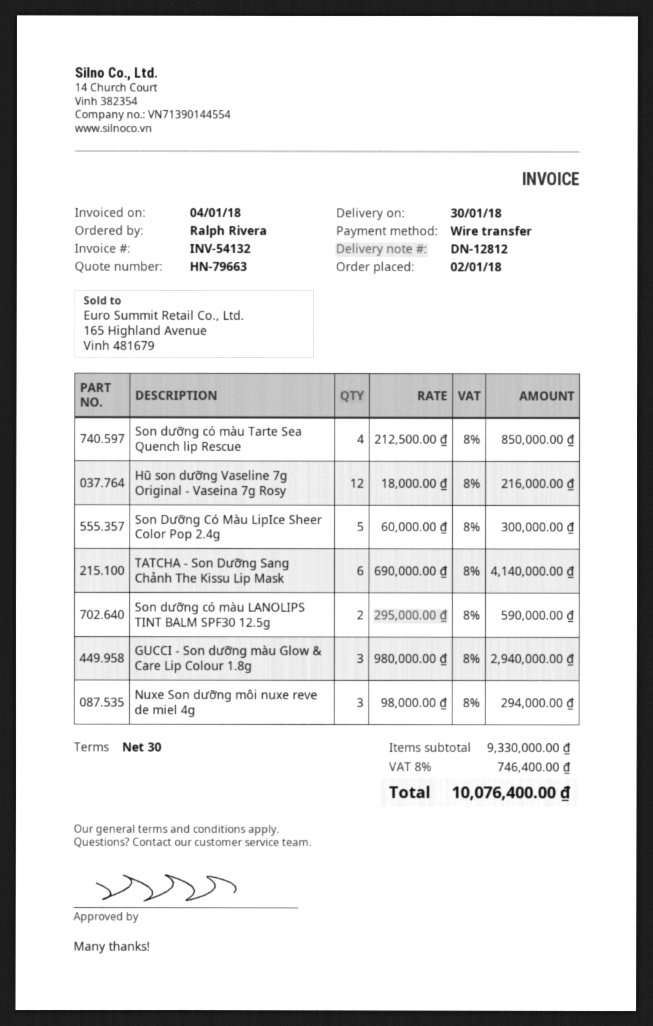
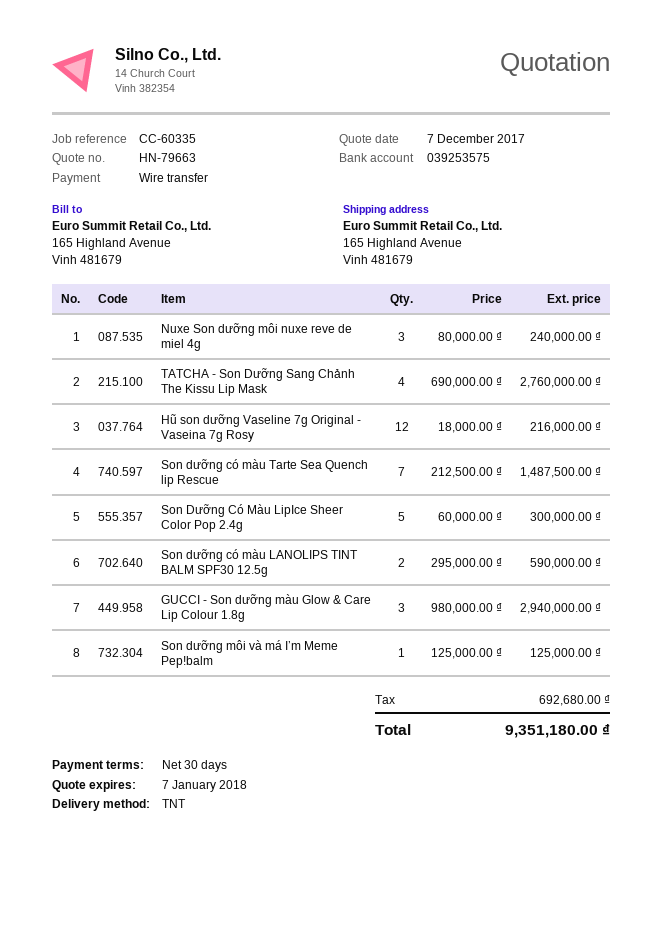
Son dưỡng có màu Tarte Sea Quench lip Rescue: 4 x 212500.00 = 850000.00 -> 7 x 212500.00 = 1487500.00
TATCHA - Son Dưỡng Sang Chảnh The Kissu Lip Mask: 6 x 690000.00 = 4140000.00 -> 4 x 690000.00 = 2760000.00
Nuxe Son dưỡng môi nuxe reve de miel 4g: 3 x 98000.00 = 294000.00 -> 3 x 80000.00 = 240000.00
Son dưỡng môi và má I’m Meme Pep!balm: none -> 1 x 125000.00 = 125000.00
tax: 746400.00 -> 692680.00
total: 10076400.00 -> 9351180.00

